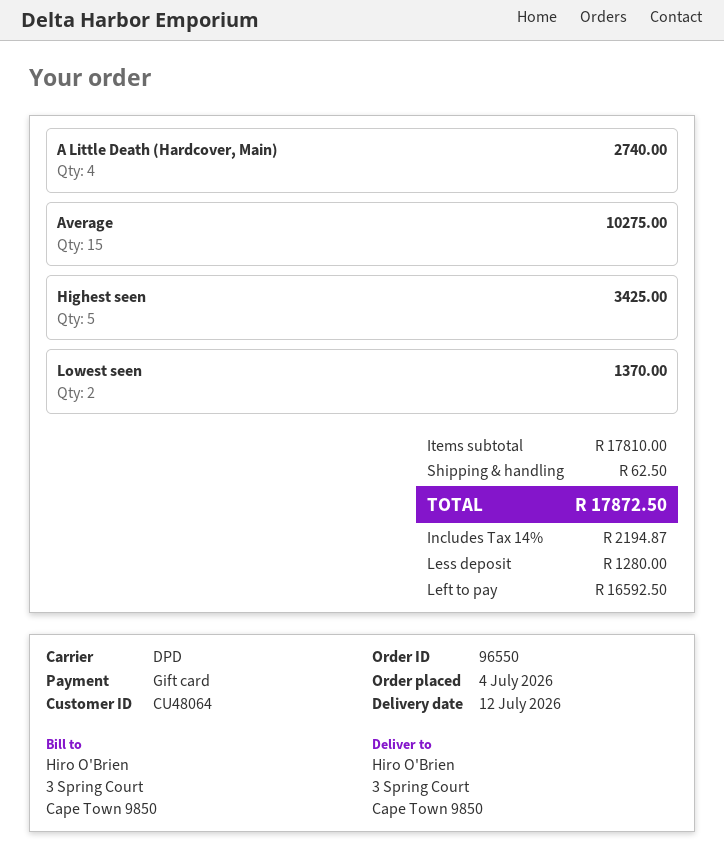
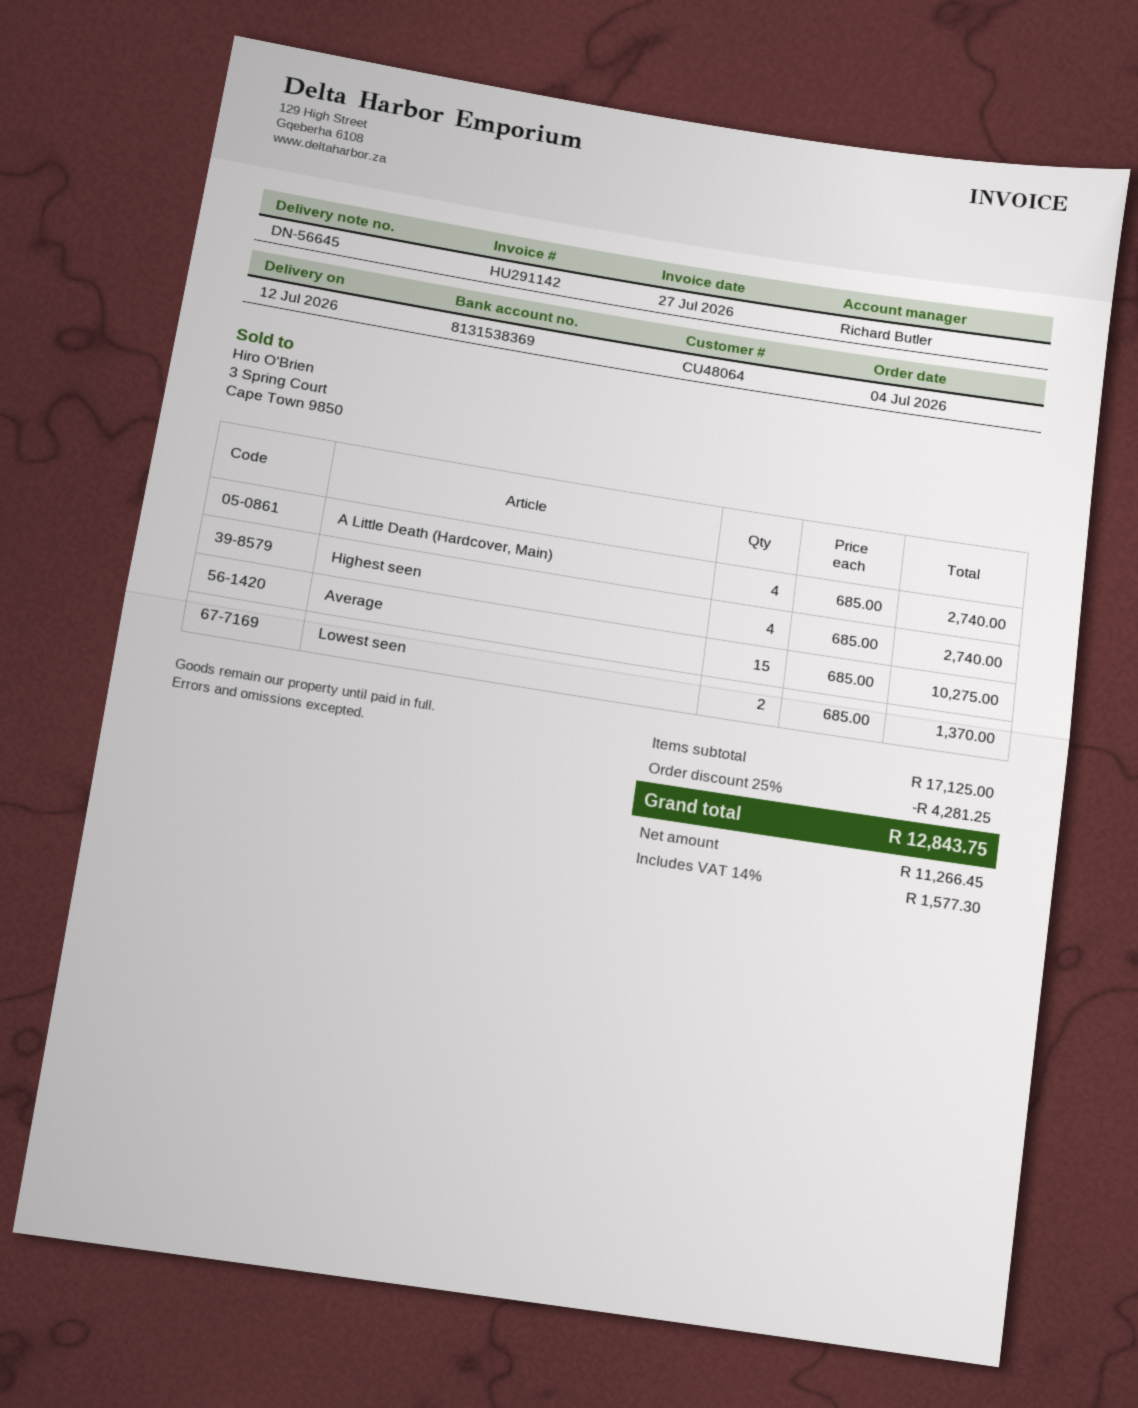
Highest seen: 5 for 3425.00 -> 4 for 2740.00
subtotal: 17810.00 -> 17125.00
discount: none -> 25% = 4281.25
shipping: 62.50 -> none
tax: 14% = 2194.87 -> 14% = 1577.30
total: 17872.50 -> 12843.75

